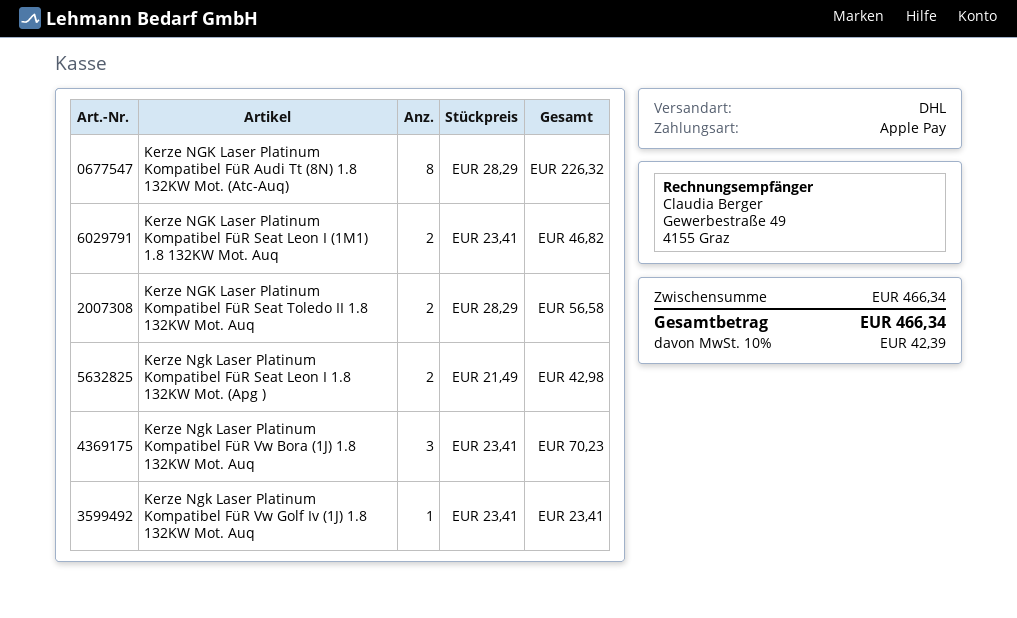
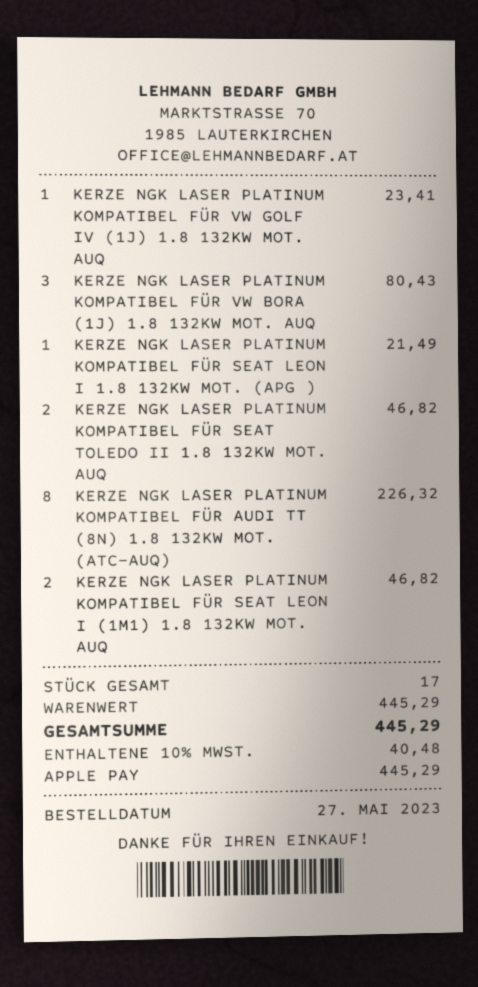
Kerze NGK Laser Platinum Kompatibel FüR Seat Toledo II 1.8 132KW Mot. Auq: 2 for 56.58 -> 2 for 46.82
Kerze Ngk Laser Platinum Kompatibel FüR Seat Leon I 1.8 132KW Mot. (Apg ): 2 for 42.98 -> 1 for 21.49
Kerze Ngk Laser Platinum Kompatibel FüR Vw Bora (1J) 1.8 132KW Mot. Auq: 3 for 70.23 -> 3 for 80.43
subtotal: 466.34 -> 445.29
tax: 10% = 42.39 -> 10% = 40.48
total: 466.34 -> 445.29

